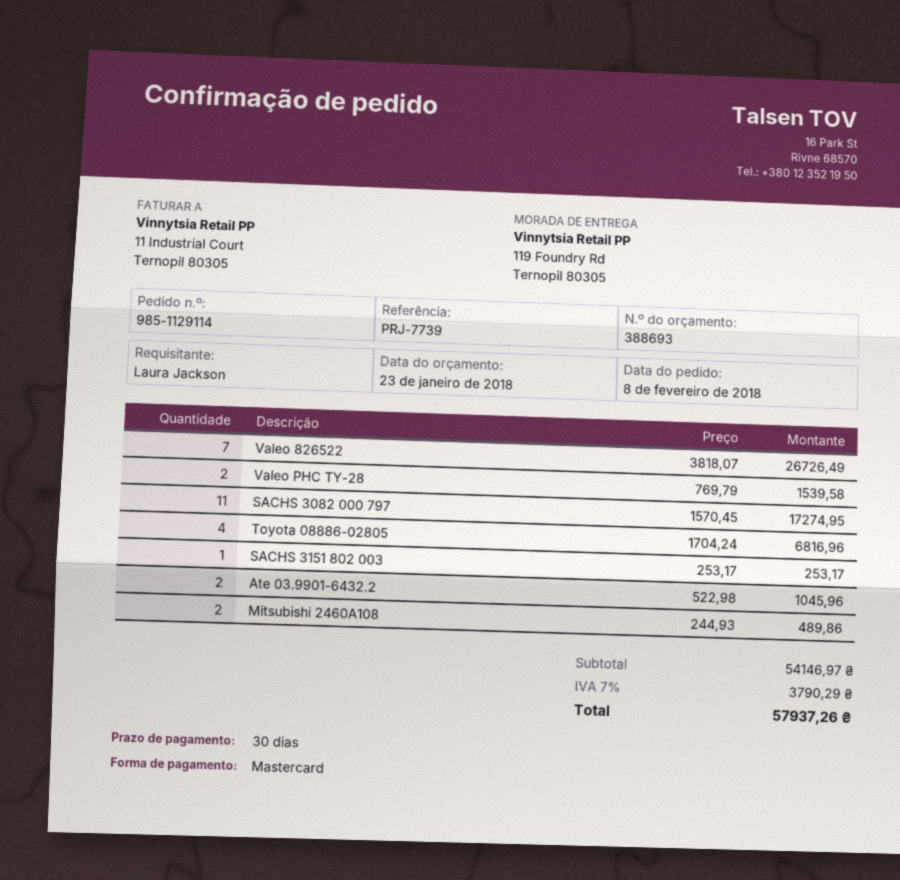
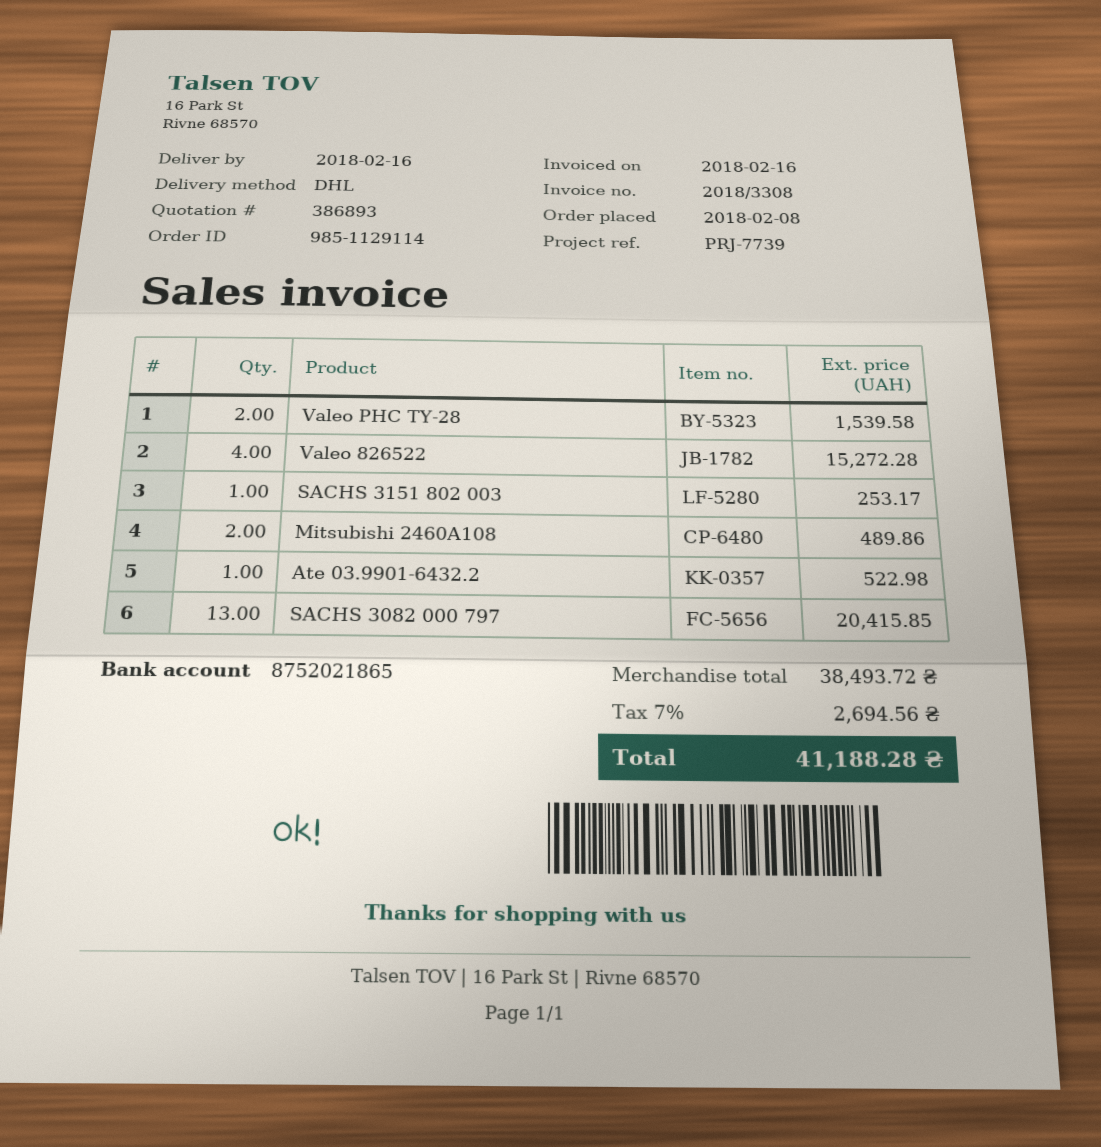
quote number: 388693 -> 386893
Valeo 826522: 7 for 26726.49 -> 4 for 15272.28
SACHS 3082 000 797: 11 for 17274.95 -> 13 for 20415.85
Toyota 08886-02805: 4 for 6816.96 -> none
Ate 03.9901-6432.2: 2 for 1045.96 -> 1 for 522.98
subtotal: 54146.97 -> 38493.72
tax: 7% = 3790.29 -> 7% = 2694.56
total: 57937.26 -> 41188.28

